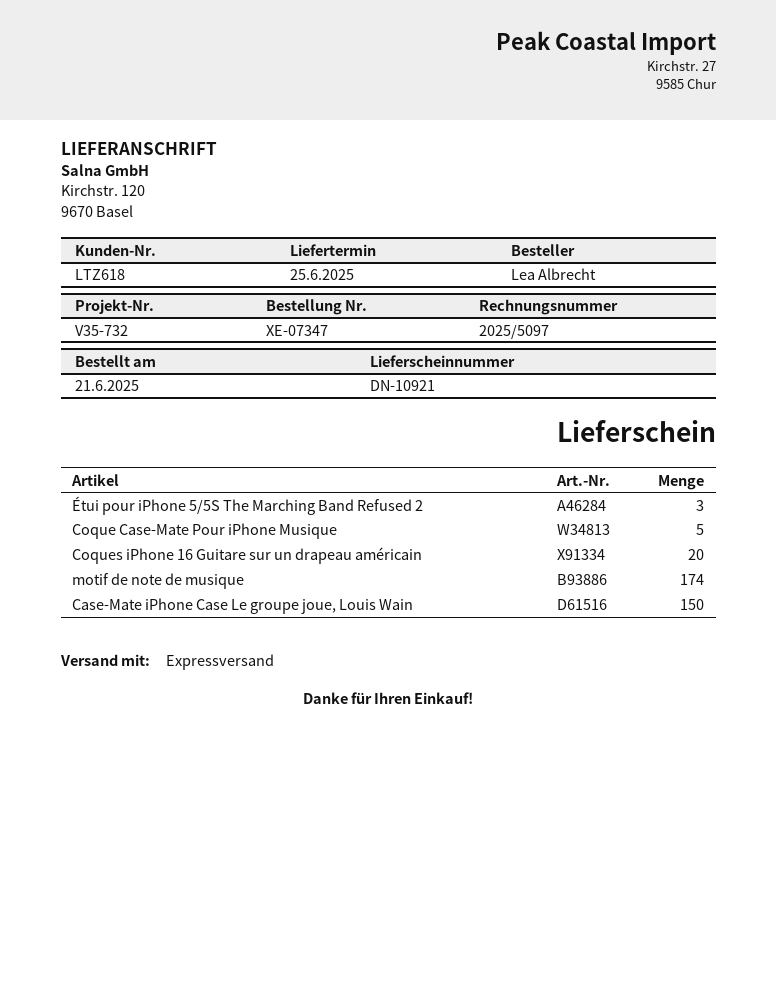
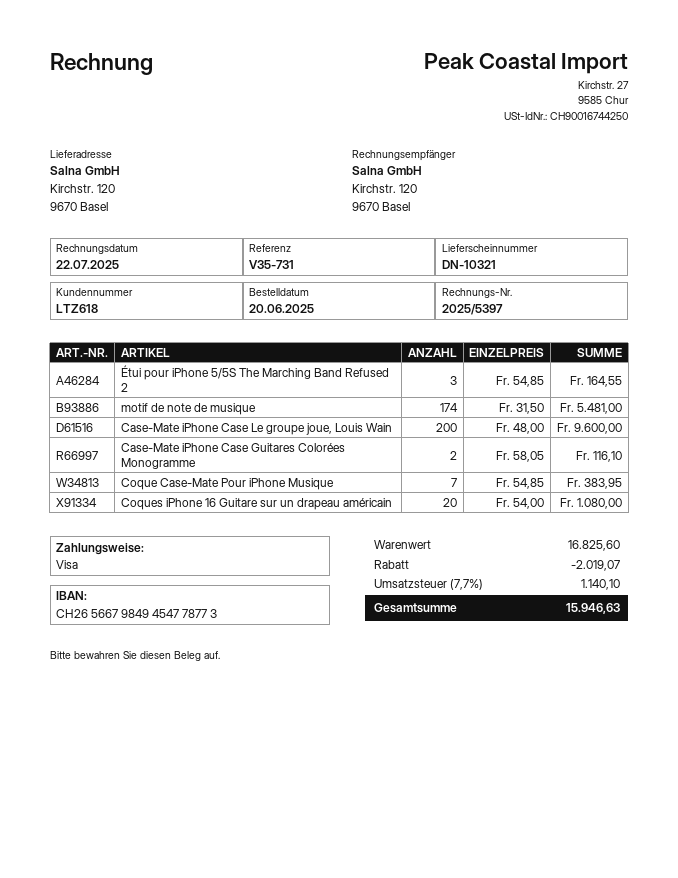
order date: 2025-06-21 -> 2025-06-20
delivery note number: DN-10921 -> DN-10321
invoice number: 2025/5097 -> 2025/5397
reference: V35-732 -> V35-731
Coque Case-Mate Pour iPhone Musique: 5 -> 7
Case-Mate iPhone Case Le groupe joue, Louis Wain: 150 -> 200
Case-Mate iPhone Case Guitares Colorées Monogramme: none -> 2

